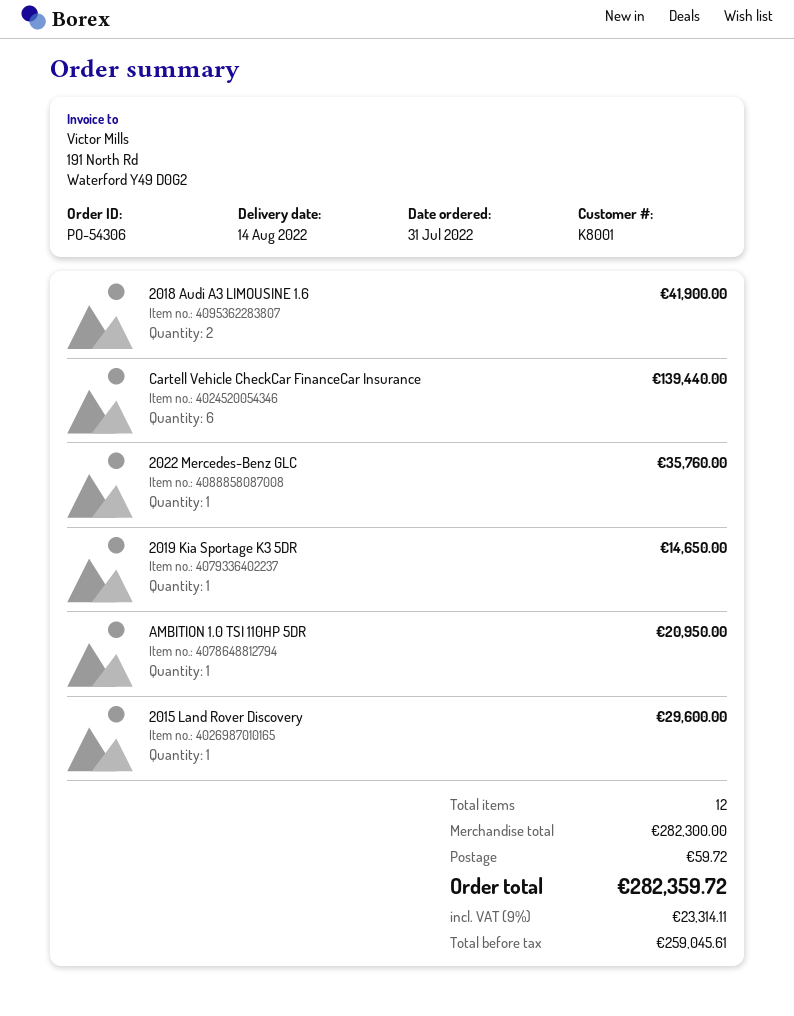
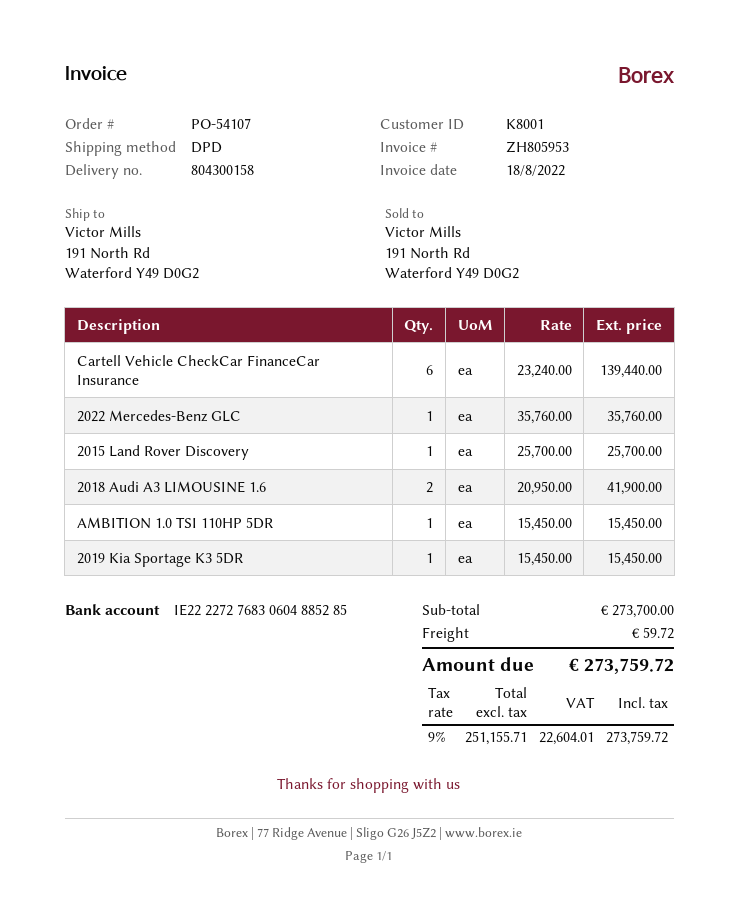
order number: PO-54306 -> PO-54107
2019 Kia Sportage K3 5DR: 1 for 14650.00 -> 1 for 15450.00
AMBITION 1.0 TSI 110HP 5DR: 1 for 20950.00 -> 1 for 15450.00
2015 Land Rover Discovery: 1 for 29600.00 -> 1 for 25700.00
subtotal: 282300.00 -> 273700.00
net: 259045.61 -> 251155.71
tax: 9% = 23314.11 -> 9% = 22604.01
total: 282359.72 -> 273759.72

